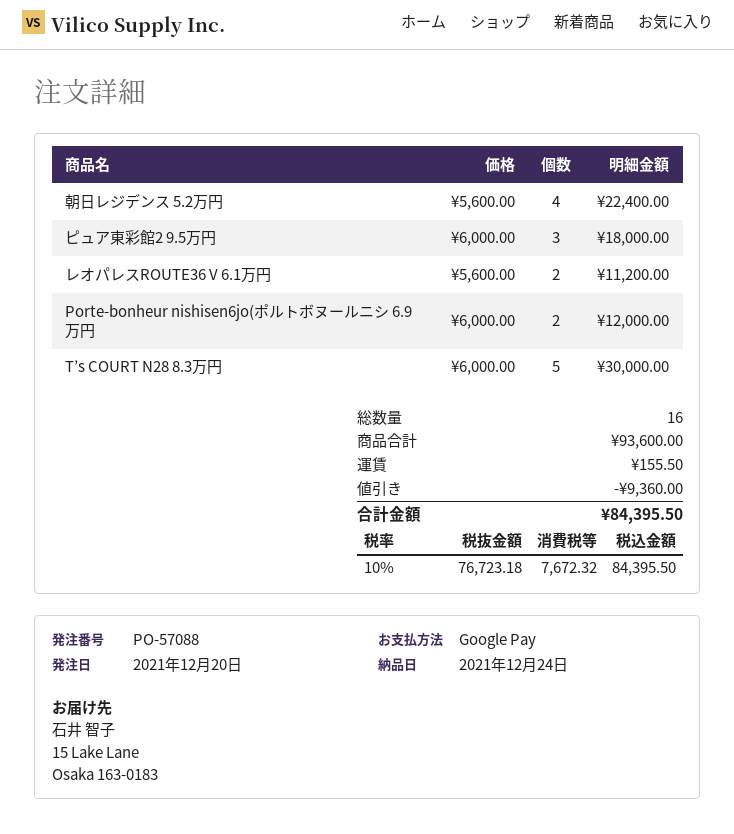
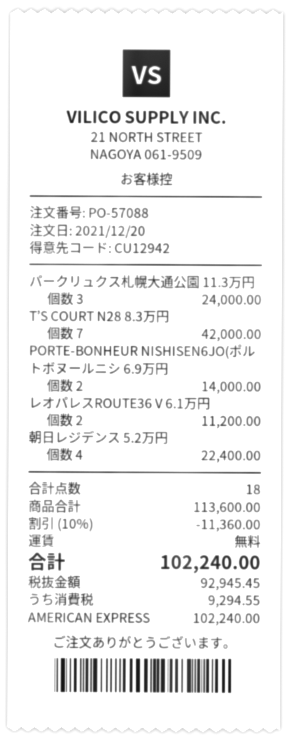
payment method: Google Pay -> American Express
ピュア東彩館2 9.5万円: 3 for 18000.00 -> none
Porte-bonheur nishisen6jo(ポルトボヌールニシ 6.9万円: 2 for 12000.00 -> 2 for 14000.00
T’s COURT N28 8.3万円: 5 for 30000.00 -> 7 for 42000.00
パークリュクス札幌大通公園 11.3万円: none -> 3 for 24000.00
total quantity: 16 -> 18
subtotal: 93600.00 -> 113600.00
discount: 9360.00 -> 11360.00
shipping: 155.50 -> 0.00
net: 76723.18 -> 92945.45
tax: 7672.32 -> 9294.55
total: 84395.50 -> 102240.00

